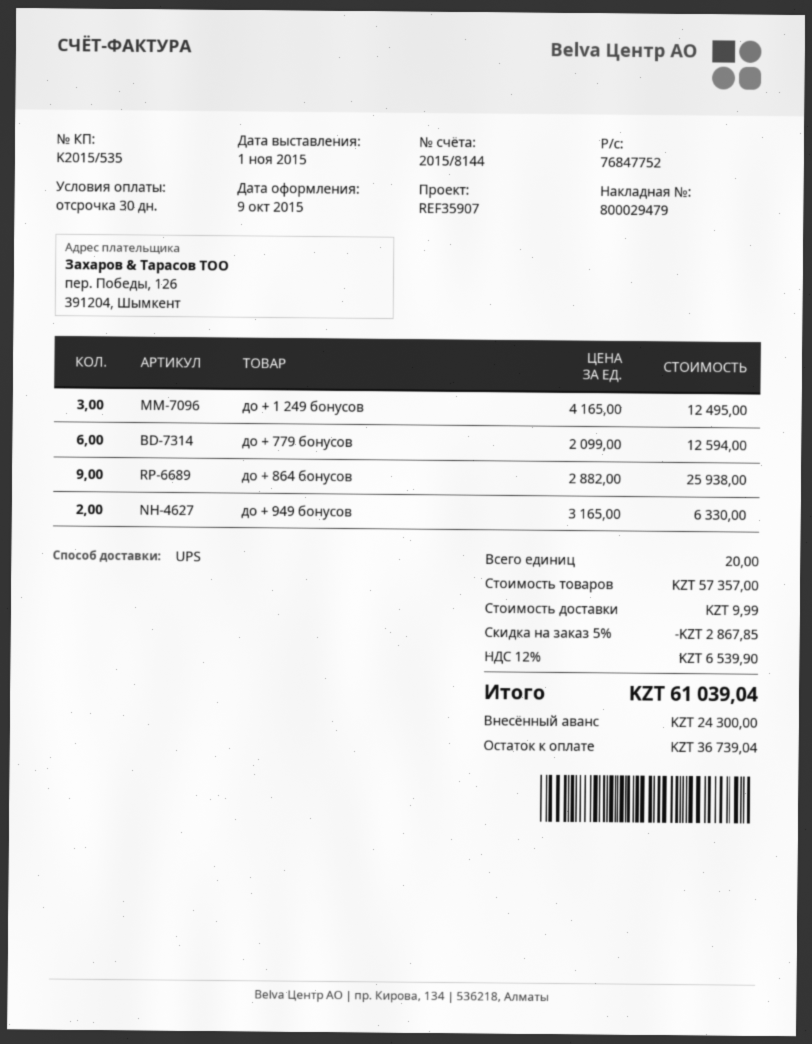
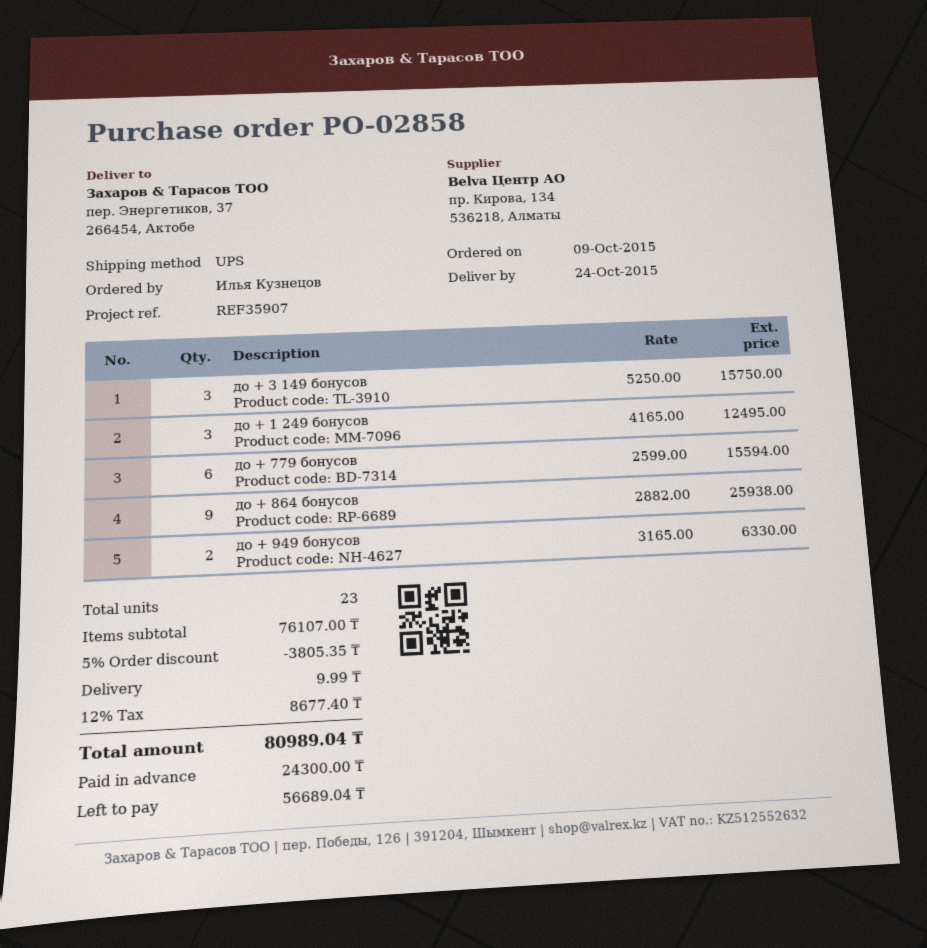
до + 779 бонусов: 6 x 2099.00 = 12594.00 -> 6 x 2599.00 = 15594.00
до + 3 149 бонусов: none -> 3 x 5250.00 = 15750.00
total quantity: 20 -> 23
subtotal: 57357.00 -> 76107.00
discount: 5% = 2867.85 -> 5% = 3805.35
tax: 12% = 6539.90 -> 12% = 8677.40
total: 61039.04 -> 80989.04
balance: 36739.04 -> 56689.04

